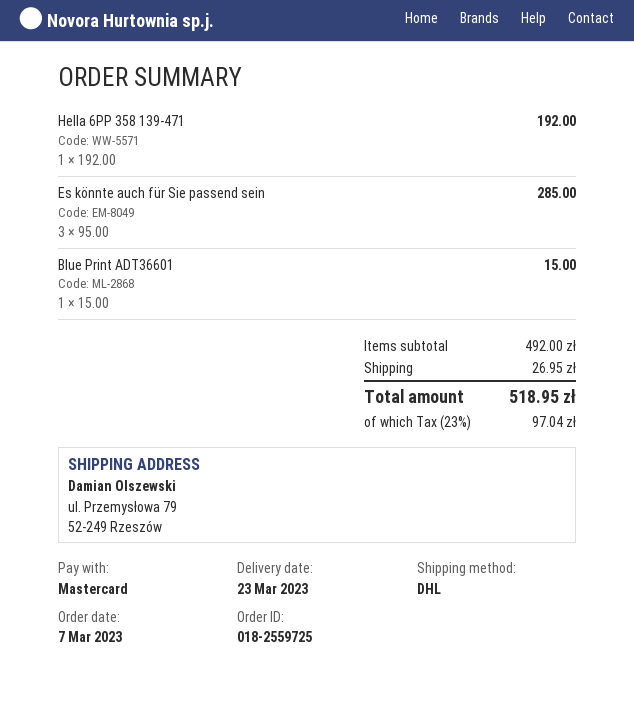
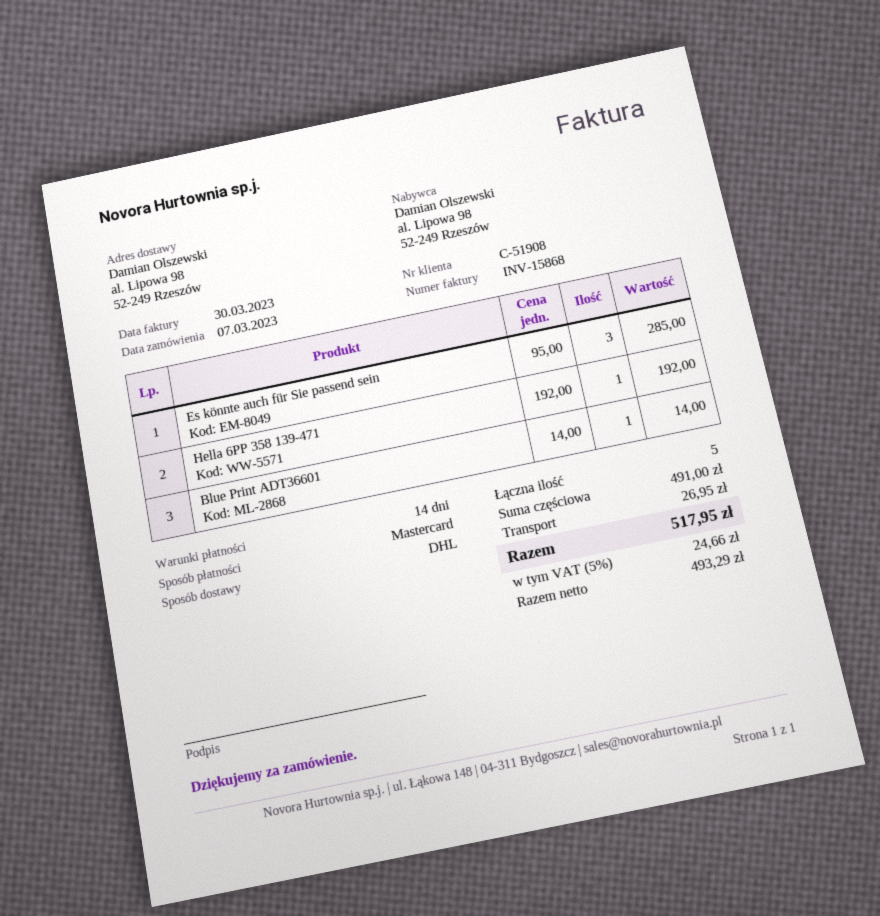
ship to: ul. Przemysłowa 79, 52-249 Rzeszów -> al. Lipowa 98, 52-249 Rzeszów
Blue Print ADT36601: 1 x 15.00 = 15.00 -> 1 x 14.00 = 14.00
subtotal: 492.00 -> 491.00
tax: 23% = 97.04 -> 5% = 24.66
total: 518.95 -> 517.95

